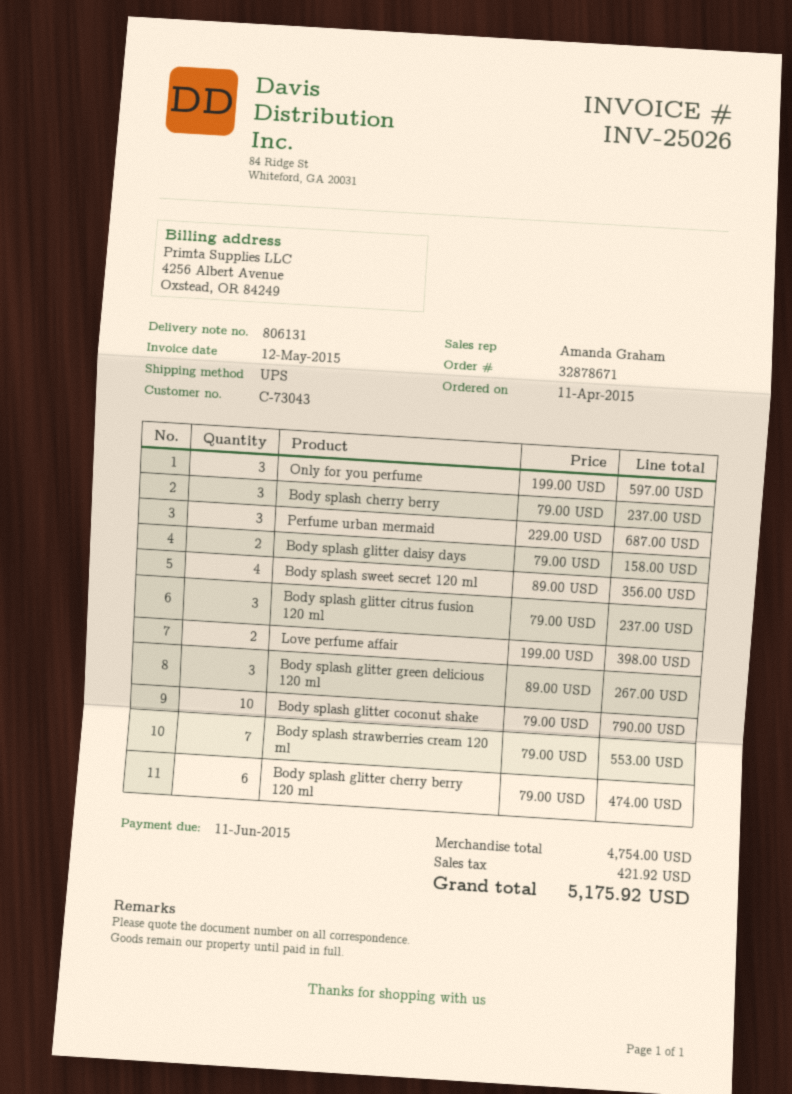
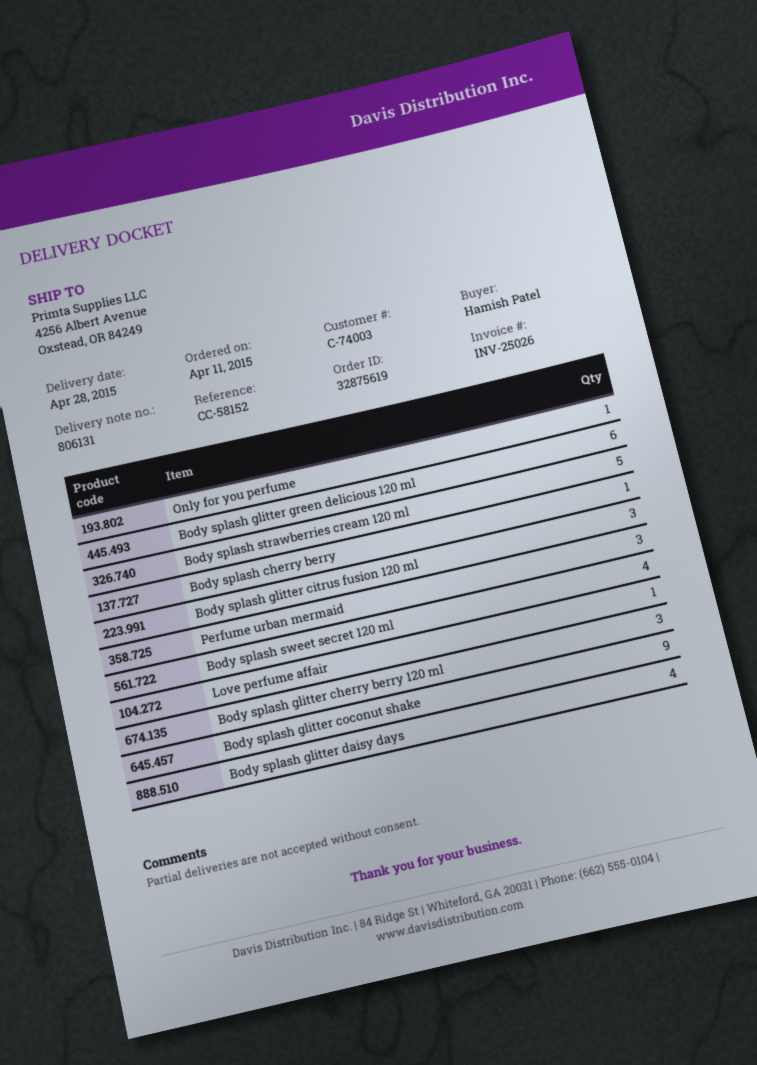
order number: 32878671 -> 32875619
customer number: C-73043 -> C-74003
Only for you perfume: 3 -> 1
Body splash cherry berry: 3 -> 1
Body splash glitter daisy days: 2 -> 4
Love perfume affair: 2 -> 1
Body splash glitter green delicious 120 ml: 3 -> 6
Body splash glitter coconut shake: 10 -> 9
Body splash strawberries cream 120 ml: 7 -> 5
Body splash glitter cherry berry 120 ml: 6 -> 3

